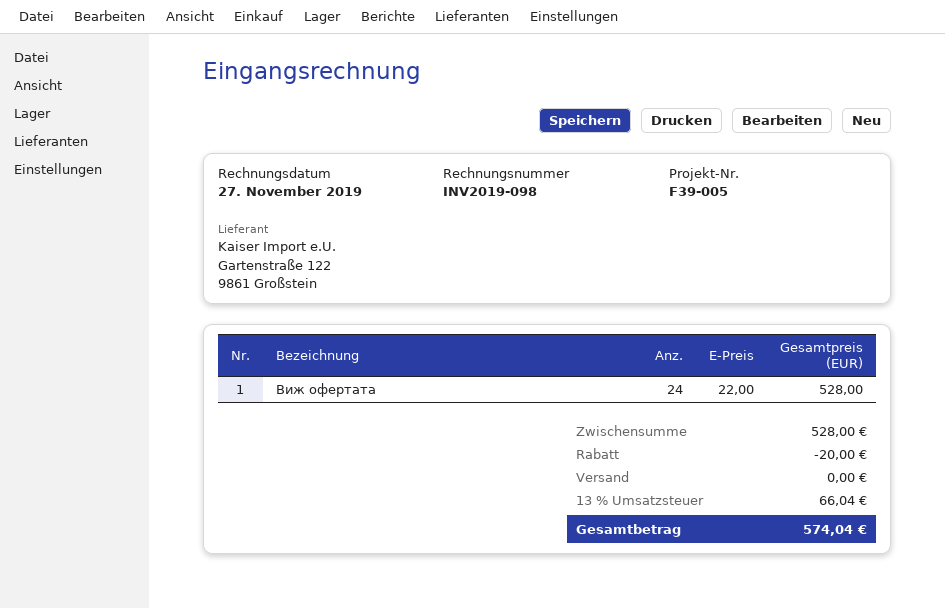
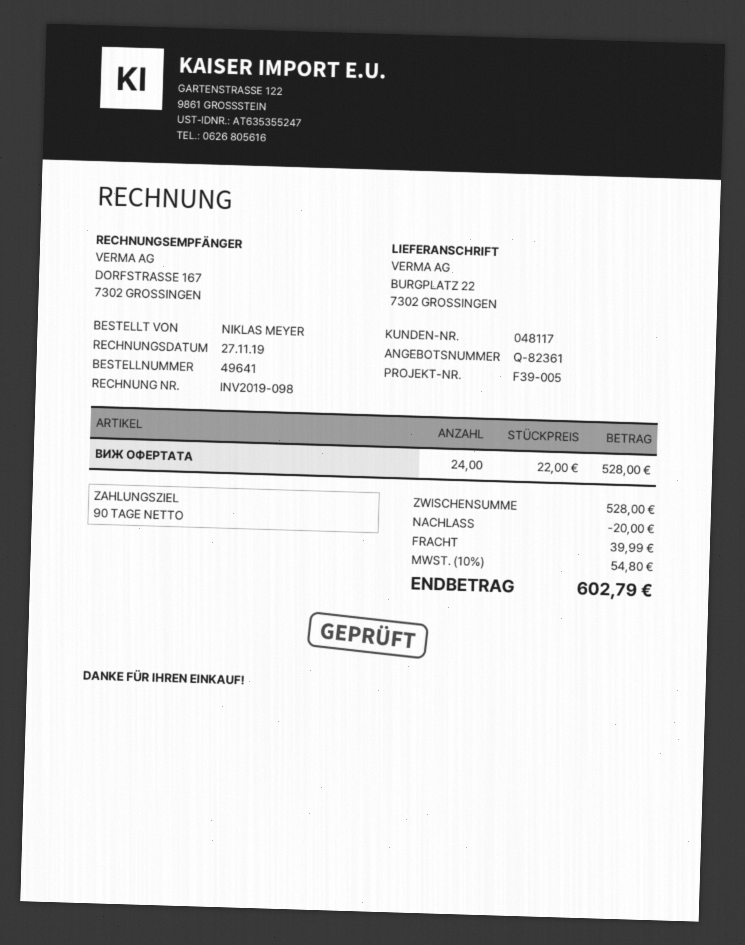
shipping: 0.00 -> 39.99
tax: 13% = 66.04 -> 10% = 54.80
total: 574.04 -> 602.79

